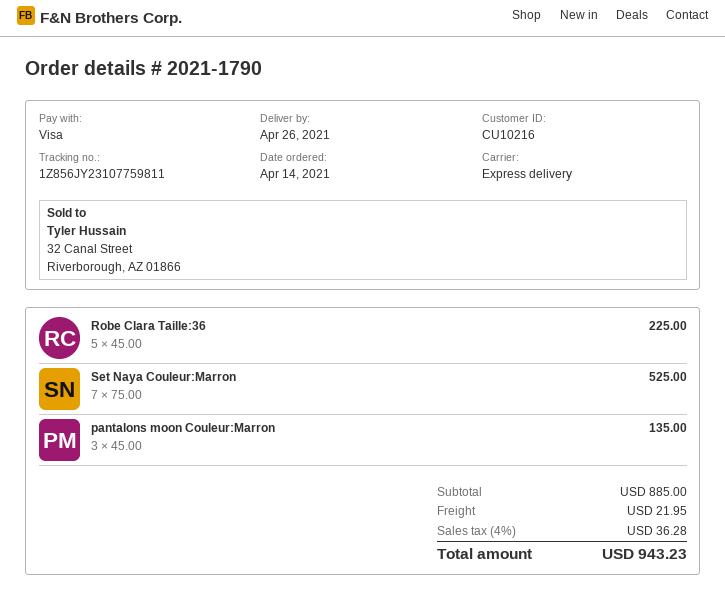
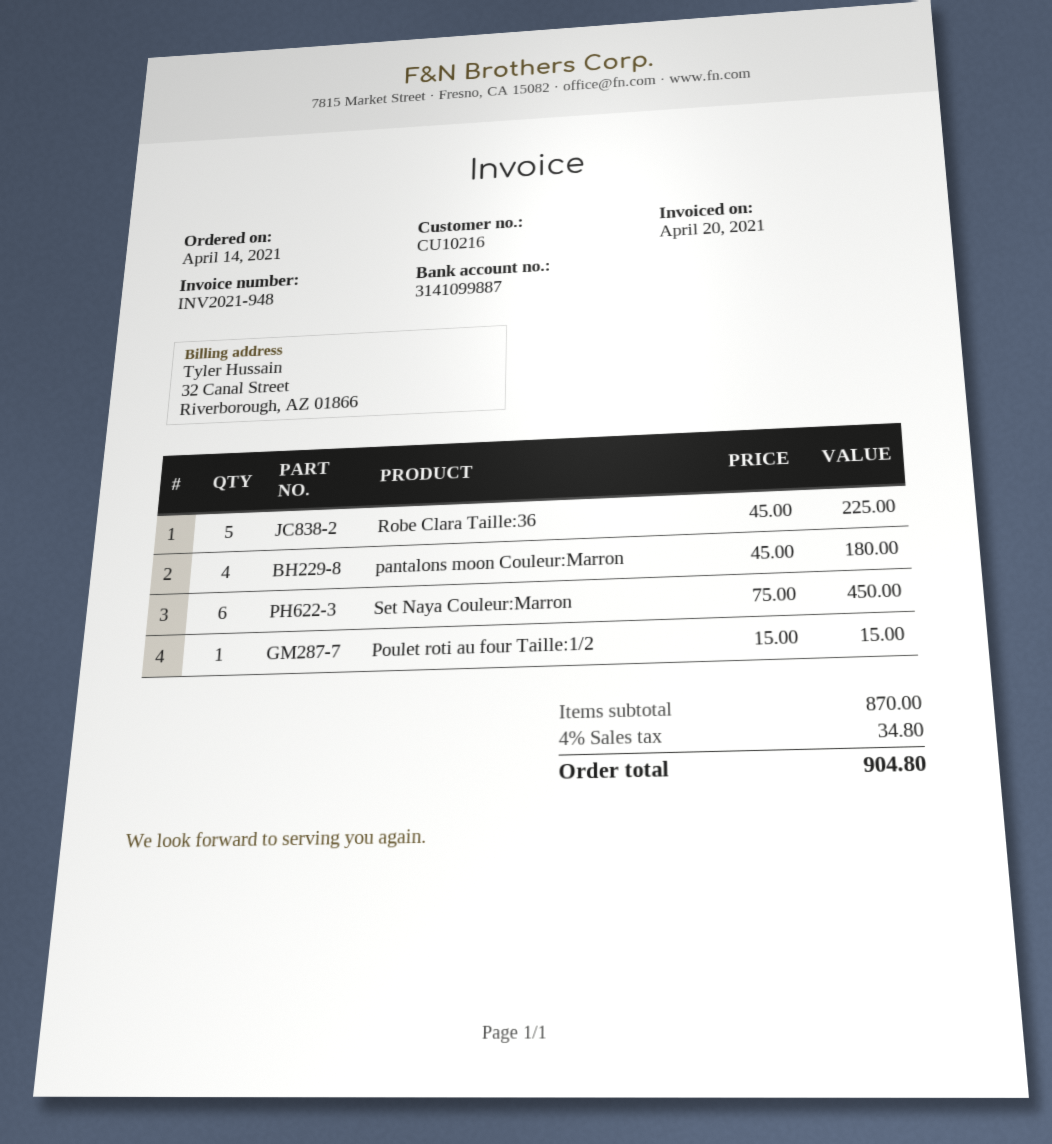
Set Naya Couleur:Marron: 7 x 75.00 = 525.00 -> 6 x 75.00 = 450.00
pantalons moon Couleur:Marron: 3 x 45.00 = 135.00 -> 4 x 45.00 = 180.00
Poulet roti au four Taille:1/2: none -> 1 x 15.00 = 15.00
subtotal: 885.00 -> 870.00
shipping: 21.95 -> none
tax: 4% = 36.28 -> 4% = 34.80
total: 943.23 -> 904.80

